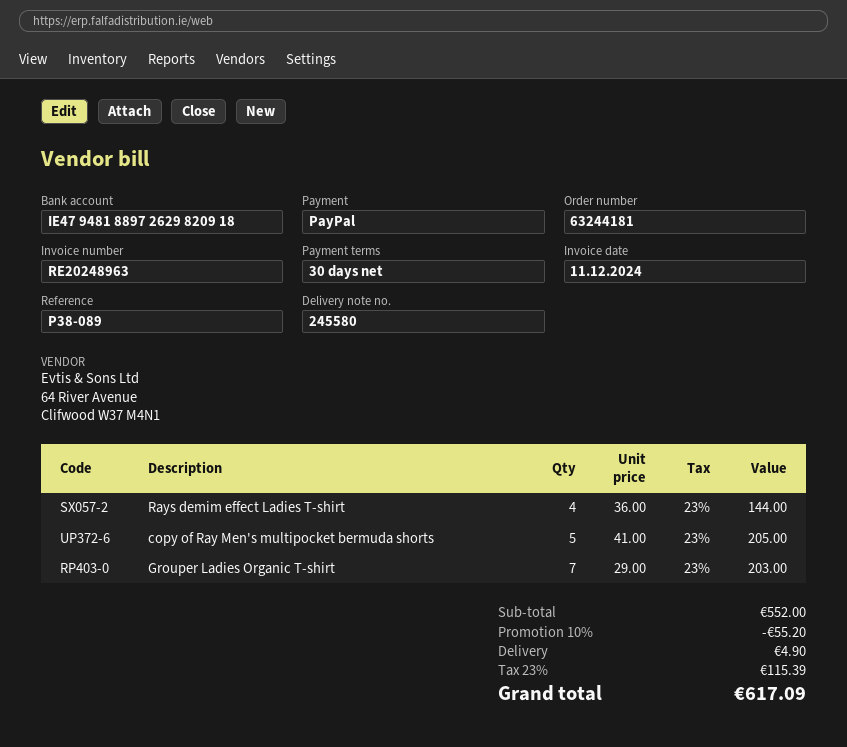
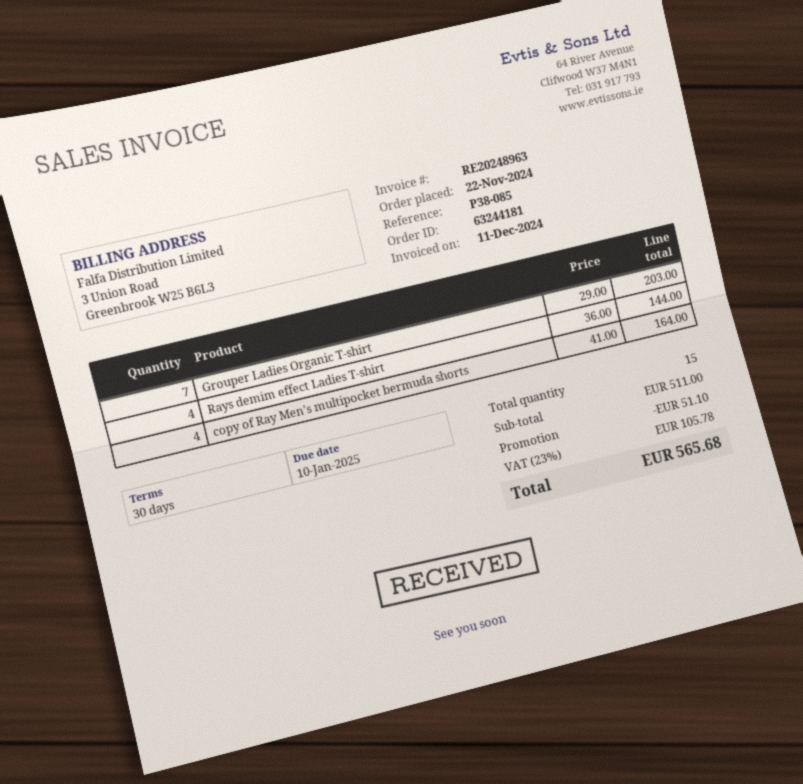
reference: P38-089 -> P38-085
copy of Ray Men's multipocket bermuda shorts: 5 x 41.00 = 205.00 -> 4 x 41.00 = 164.00
subtotal: 552.00 -> 511.00
discount: 55.20 -> 51.10
shipping: 4.90 -> none
tax: 23% = 115.39 -> 23% = 105.78
total: 617.09 -> 565.68

